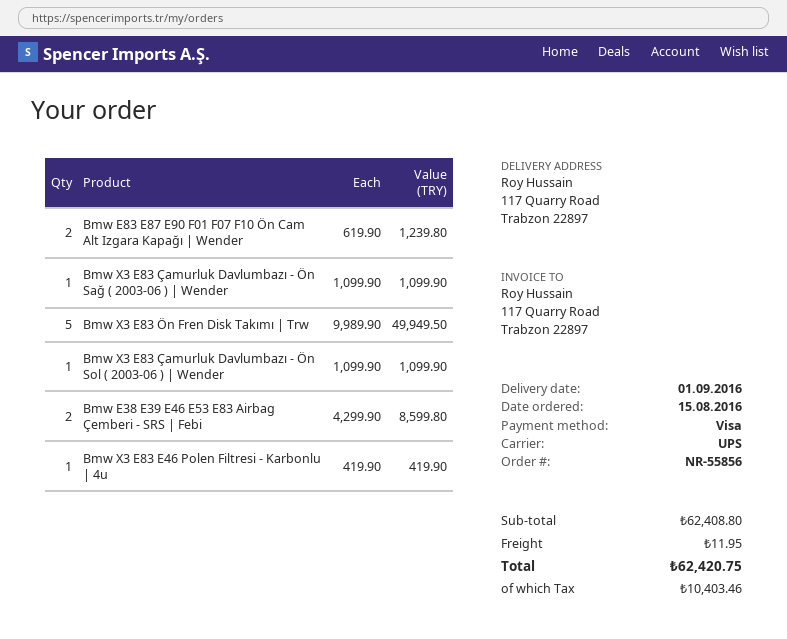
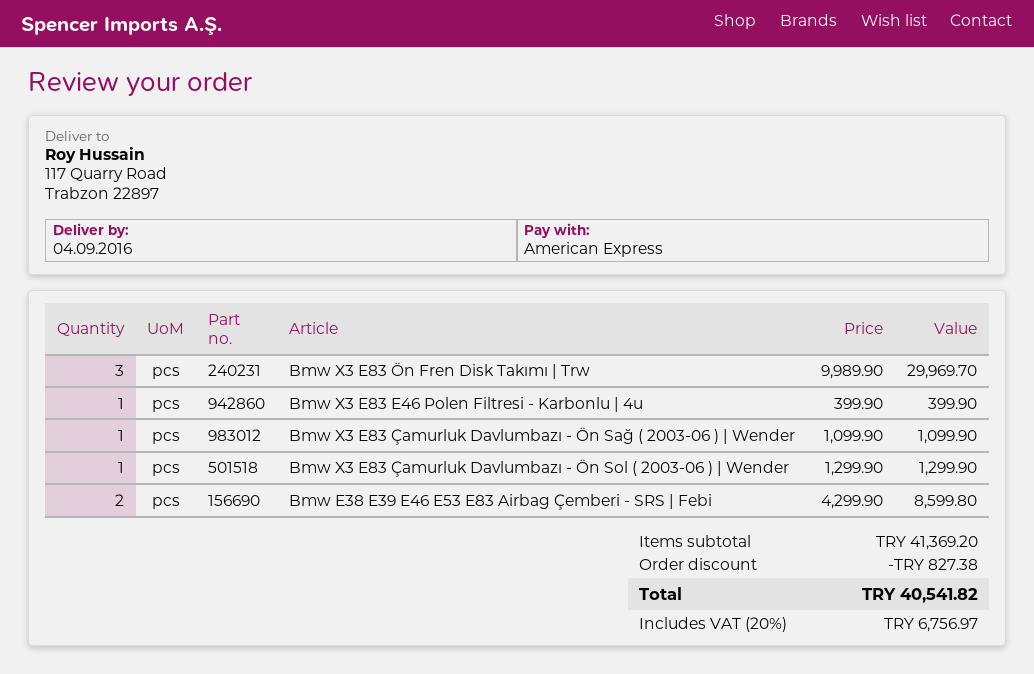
delivery date: 2016-09-01 -> 2016-09-04
payment method: Visa -> American Express
Bmw E83 E87 E90 F01 F07 F10 Ön Cam Alt Izgara Kapağı | Wender: 2 x 619.90 = 1239.80 -> none
Bmw X3 E83 Ön Fren Disk Takımı | Trw: 5 x 9989.90 = 49949.50 -> 3 x 9989.90 = 29969.70
Bmw X3 E83 Çamurluk Davlumbazı - Ön Sol ( 2003-06 ) | Wender: 1 x 1099.90 = 1099.90 -> 1 x 1299.90 = 1299.90
Bmw X3 E83 E46 Polen Filtresi - Karbonlu | 4u: 1 x 419.90 = 419.90 -> 1 x 399.90 = 399.90
subtotal: 62408.80 -> 41369.20
discount: none -> 827.38
shipping: 11.95 -> none
tax: 10403.46 -> 6756.97
total: 62420.75 -> 40541.82

